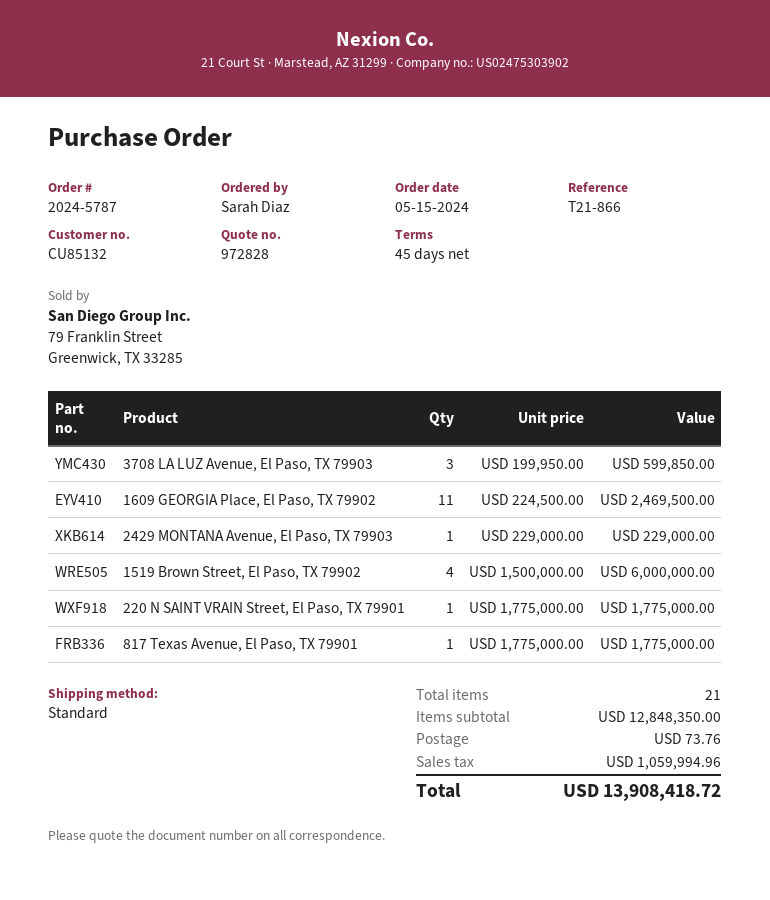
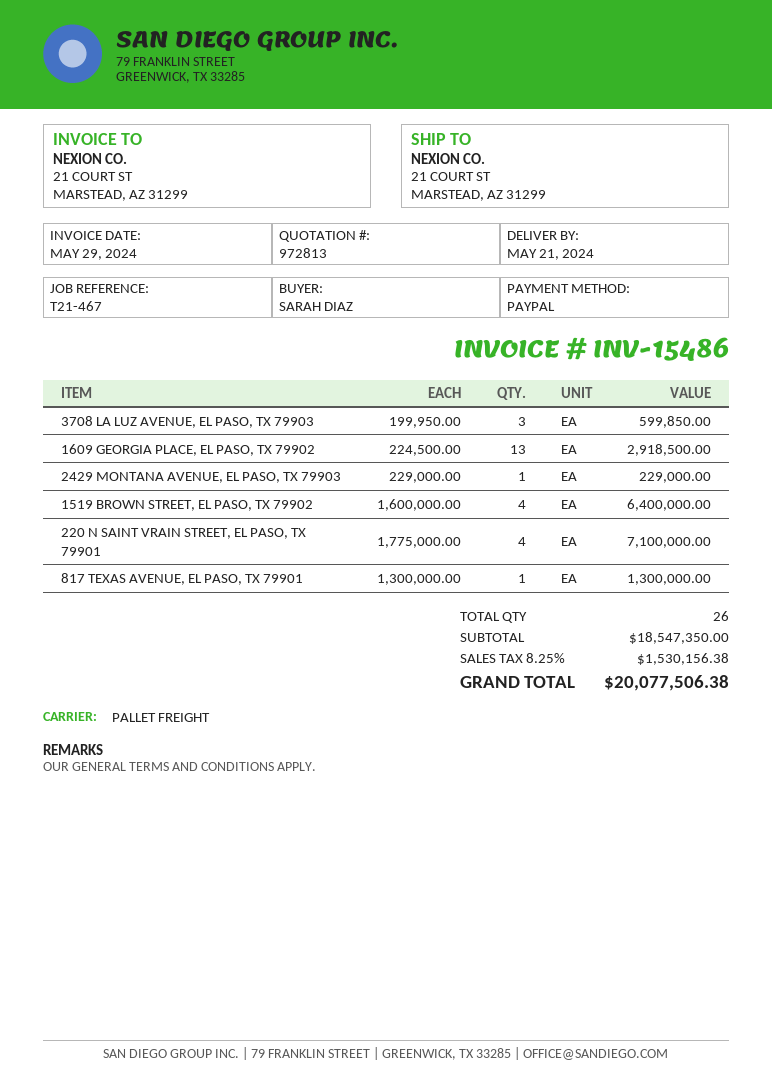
quote number: 972828 -> 972813
reference: T21-866 -> T21-467
shipping method: standard -> pallet freight
1609 GEORGIA Place, El Paso, TX 79902: 11 x 224500.00 = 2469500.00 -> 13 x 224500.00 = 2918500.00
1519 Brown Street, El Paso, TX 79902: 4 x 1500000.00 = 6000000.00 -> 4 x 1600000.00 = 6400000.00
220 N SAINT VRAIN Street, El Paso, TX 79901: 1 x 1775000.00 = 1775000.00 -> 4 x 1775000.00 = 7100000.00
817 Texas Avenue, El Paso, TX 79901: 1 x 1775000.00 = 1775000.00 -> 1 x 1300000.00 = 1300000.00
total quantity: 21 -> 26
subtotal: 12848350.00 -> 18547350.00
shipping: 73.76 -> none
tax: 1059994.96 -> 1530156.38
total: 13908418.72 -> 20077506.38

